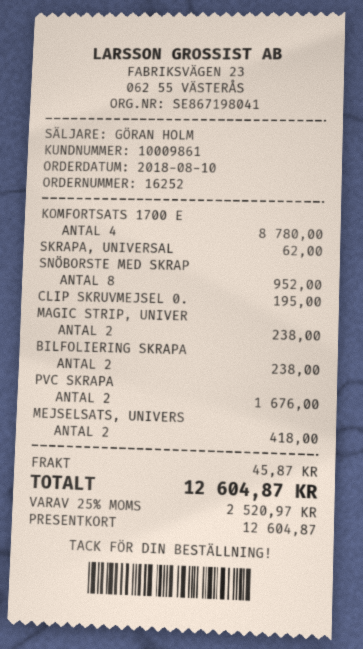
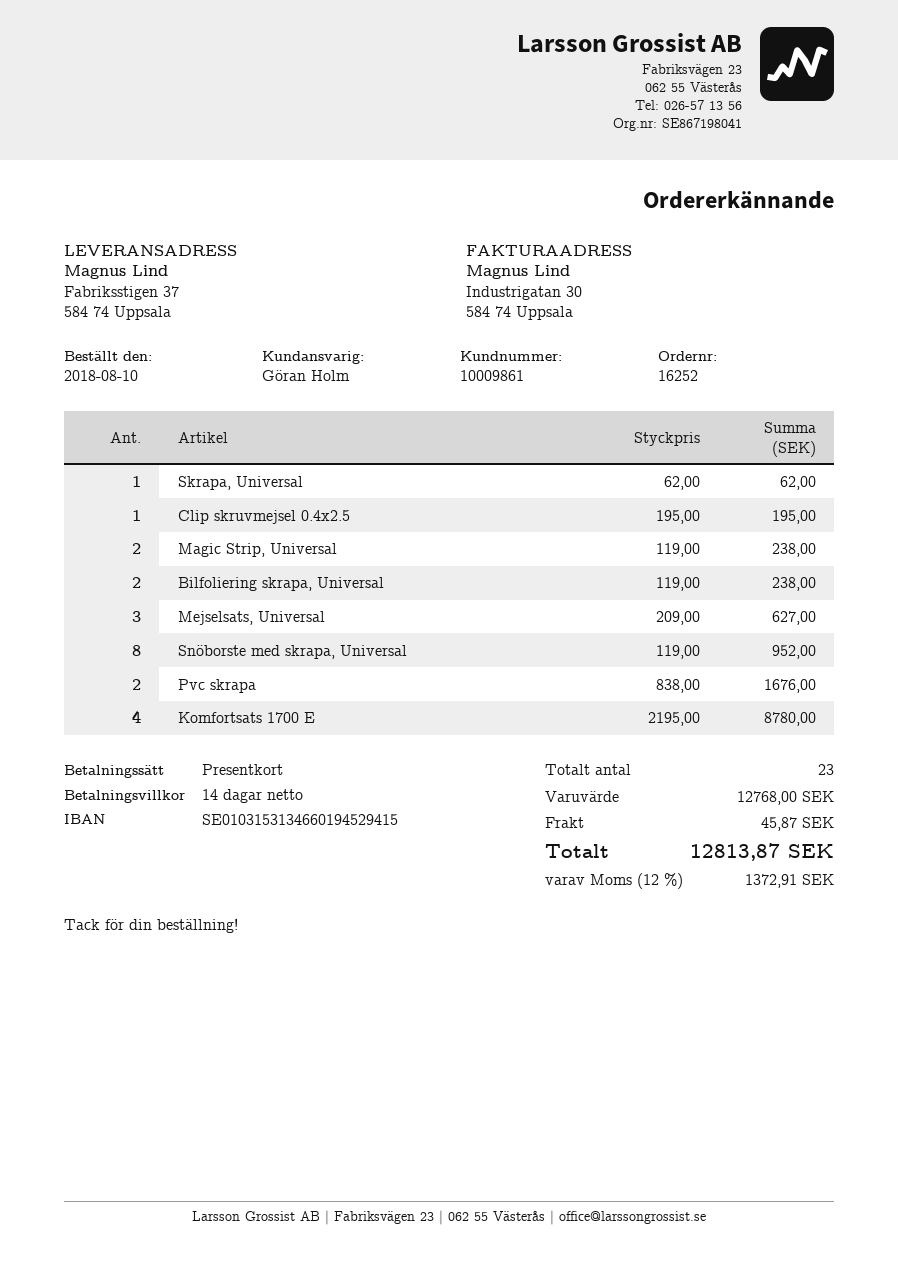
MEJSELSATS, UNIVERS: 2 for 418.00 -> 3 for 627.00
tax: 25% = 2520.97 -> 12% = 1372.91
total: 12604.87 -> 12813.87

